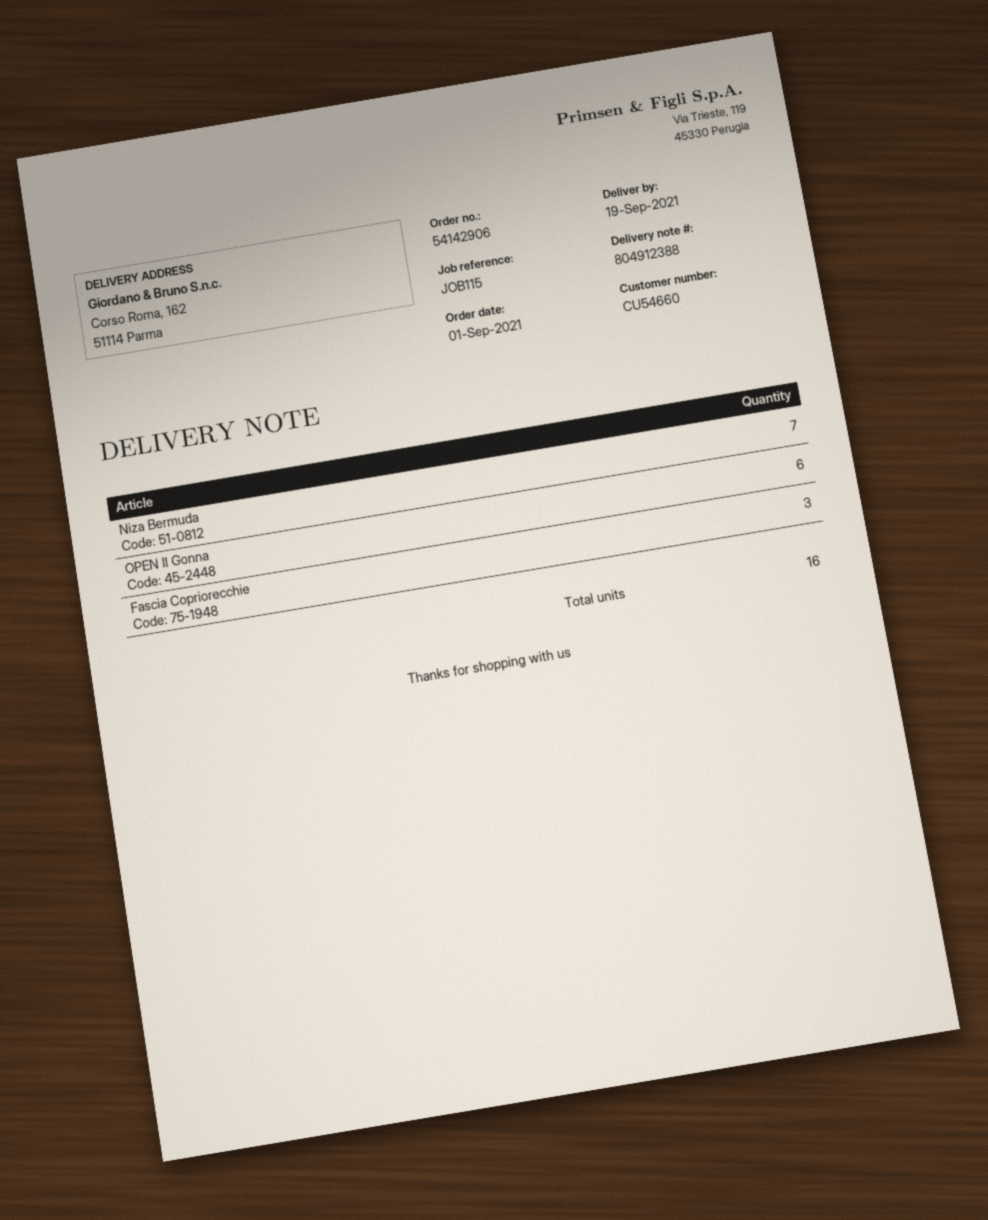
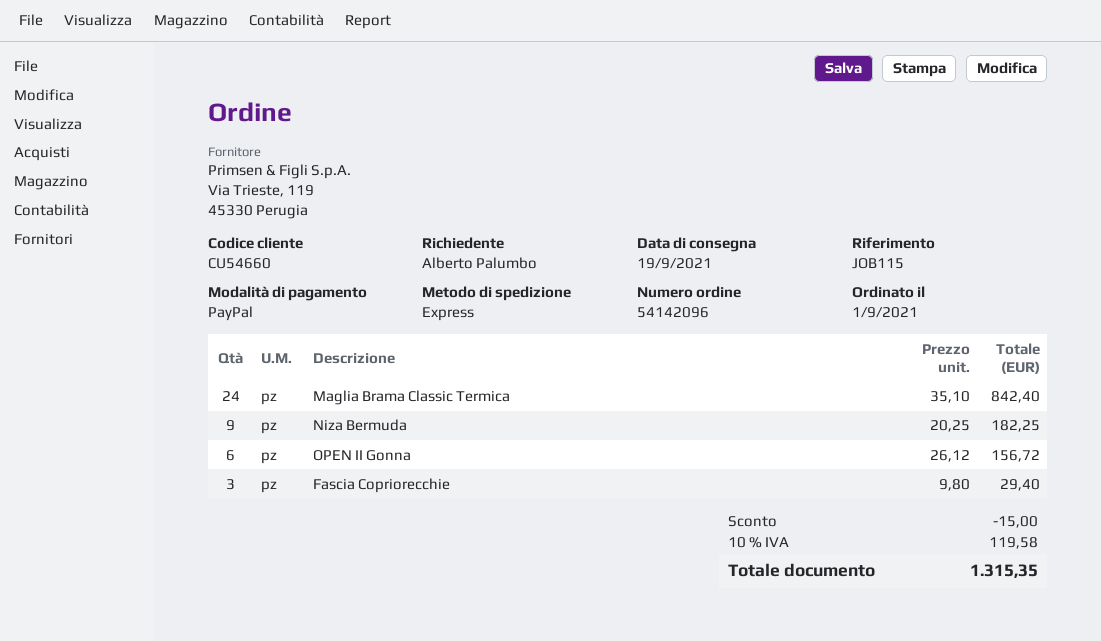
order number: 54142906 -> 54142096
Niza Bermuda: 7 -> 9
Maglia Brama Classic Termica: none -> 24

